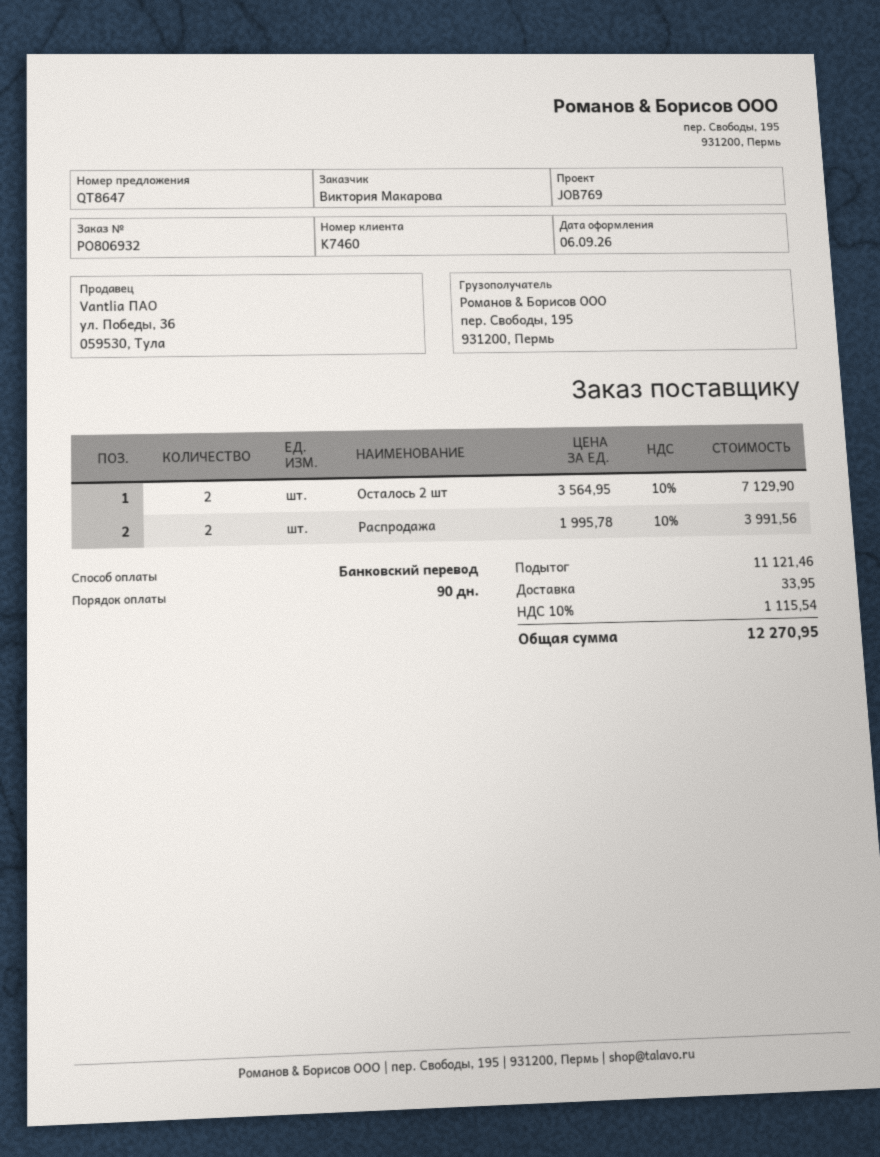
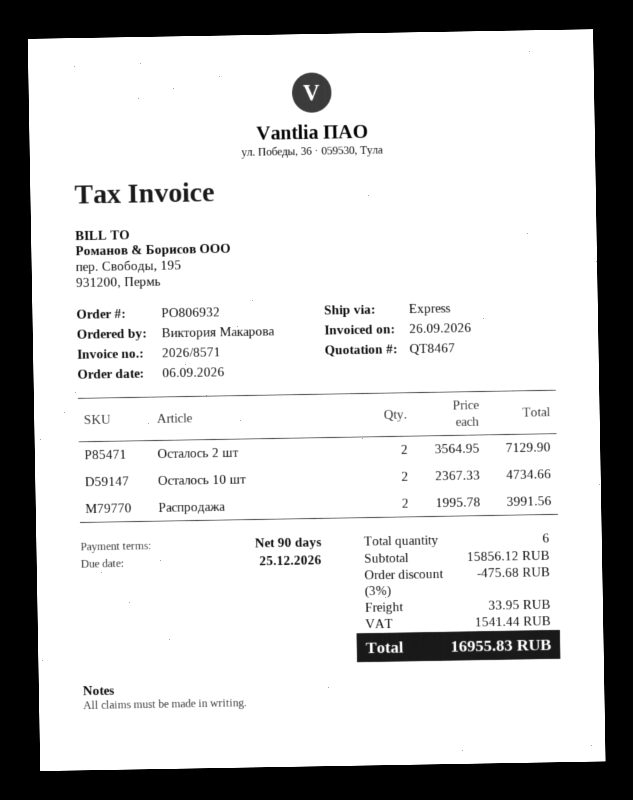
quote number: QT8647 -> QT8467
Осталось 10 шт: none -> 2 x 2367.33 = 4734.66
subtotal: 11121.46 -> 15856.12
discount: none -> 3% = 475.68
tax: 1115.54 -> 1541.44
total: 12270.95 -> 16955.83

